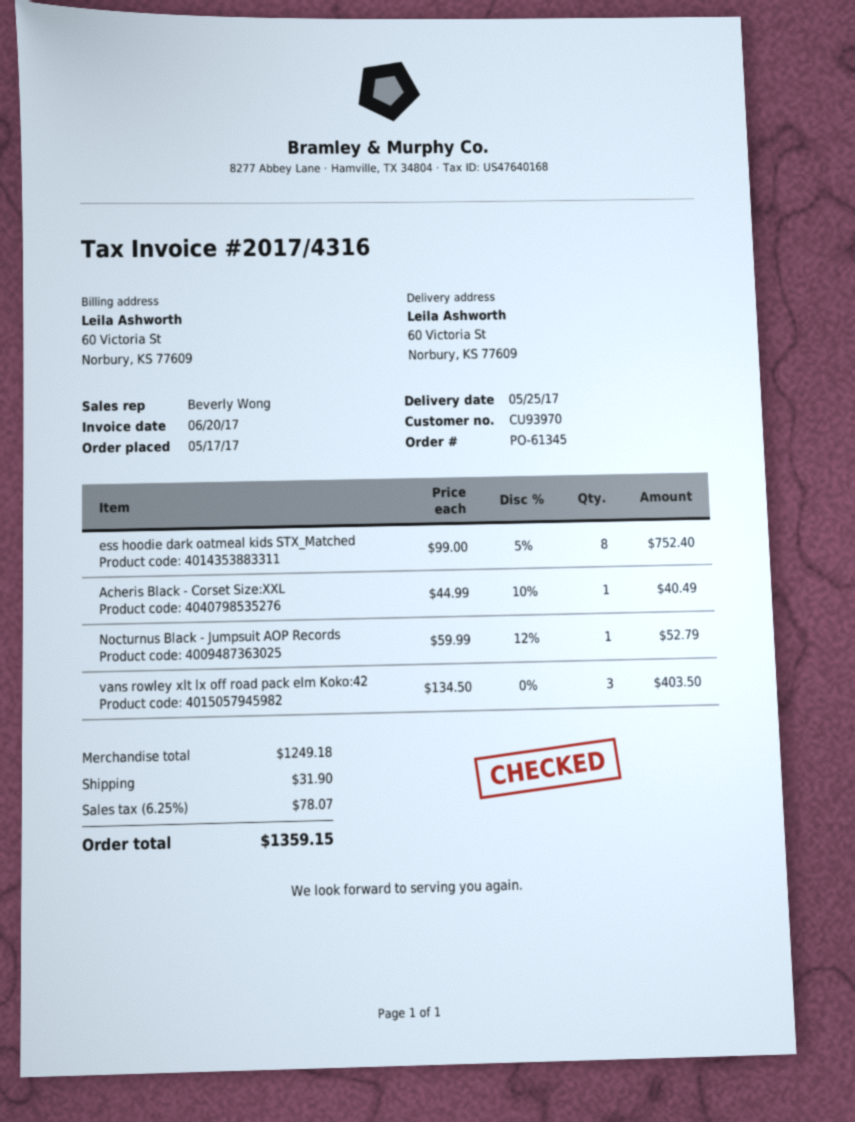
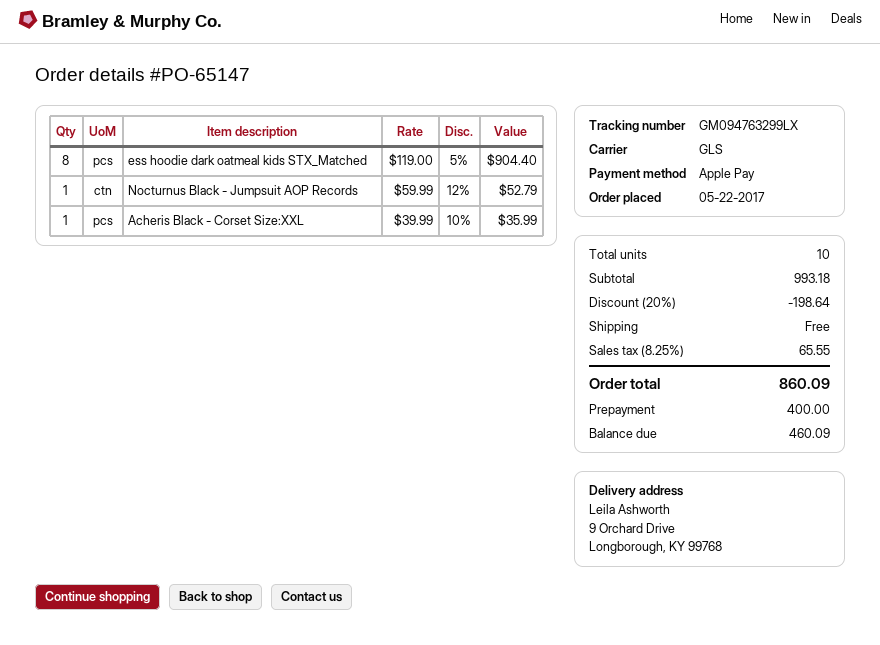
order number: PO-61345 -> PO-65147
order date: 2017-05-17 -> 2017-05-22
ship to: 60 Victoria St, Norbury, KS 77609 -> 9 Orchard Drive, Longborough, KY 99768
ess hoodie dark oatmeal kids STX_Matched: 8 x 99.00 - 5% = 752.40 -> 8 x 119.00 - 5% = 904.40
Acheris Black - Corset Size:XXL: 1 x 44.99 - 10% = 40.49 -> 1 x 39.99 - 10% = 35.99
vans rowley xlt lx off road pack elm Koko:42: 3 x 134.50 = 403.50 -> none
subtotal: 1249.18 -> 993.18
discount: none -> 20% = 198.64
shipping: 31.90 -> 0.00
tax: 6.25% = 78.07 -> 8.25% = 65.55
total: 1359.15 -> 860.09

